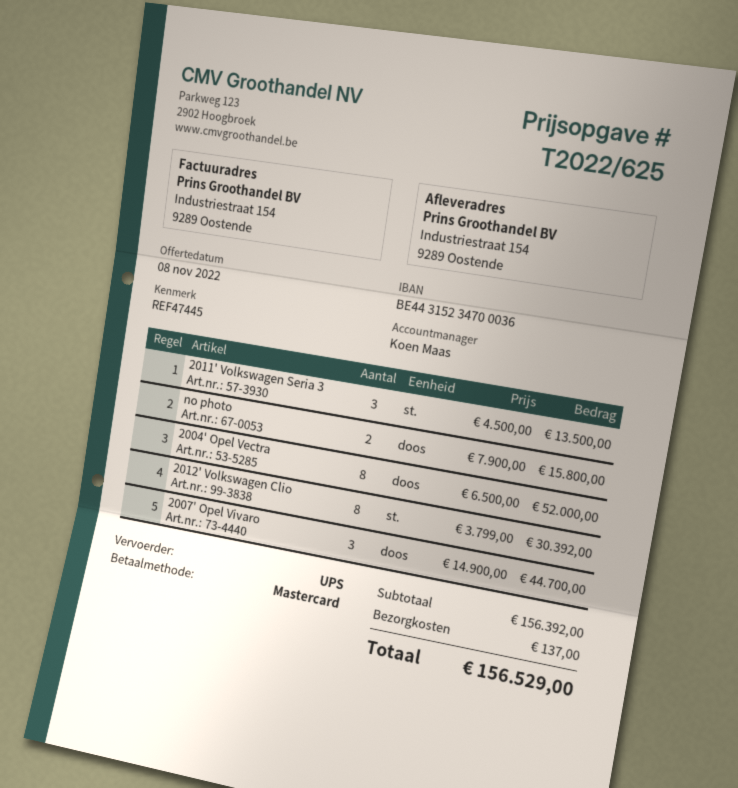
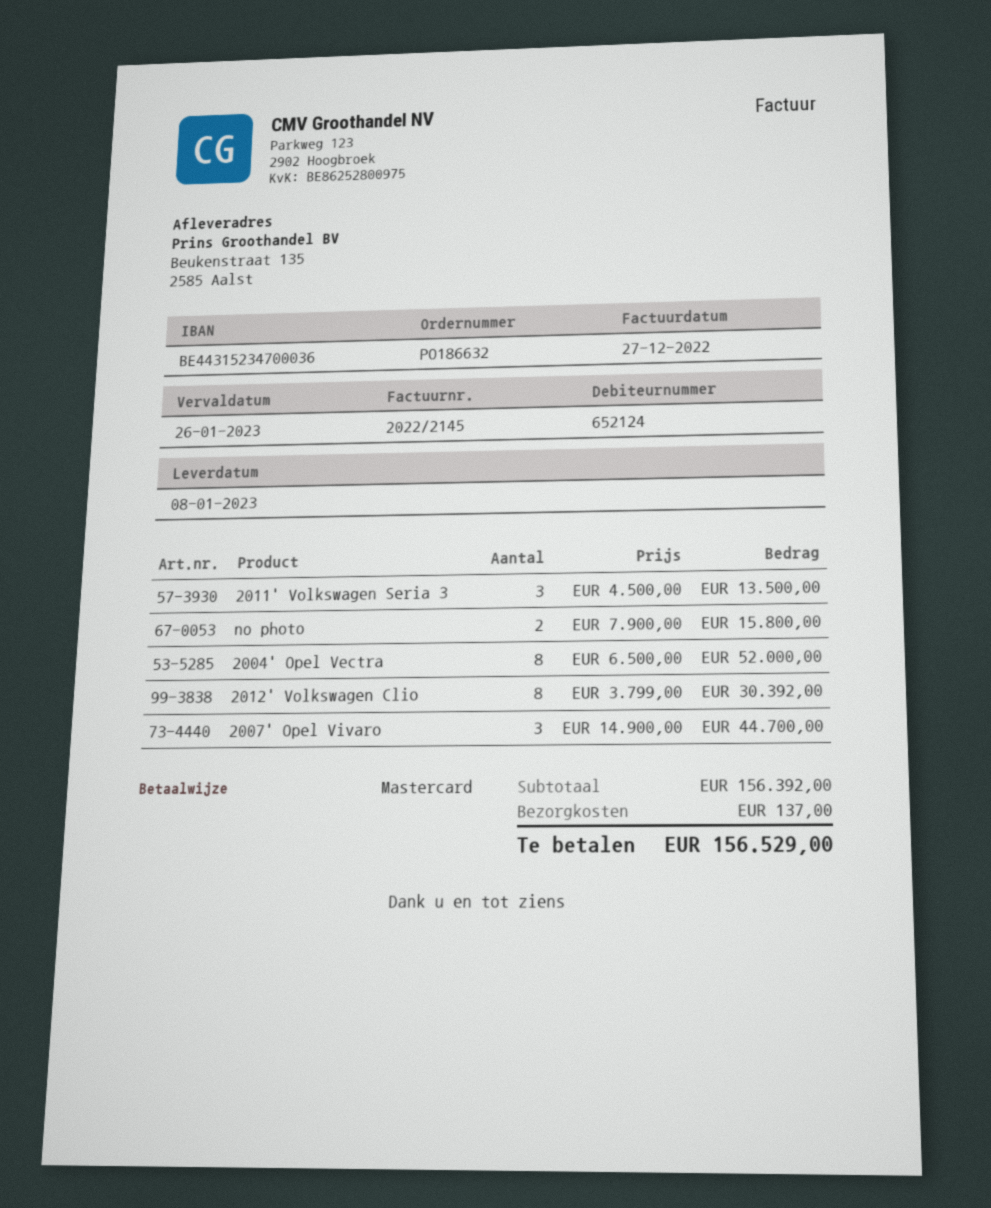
ship to: Industriestraat 154, 9289 Oostende -> Beukenstraat 135, 2585 Aalst

